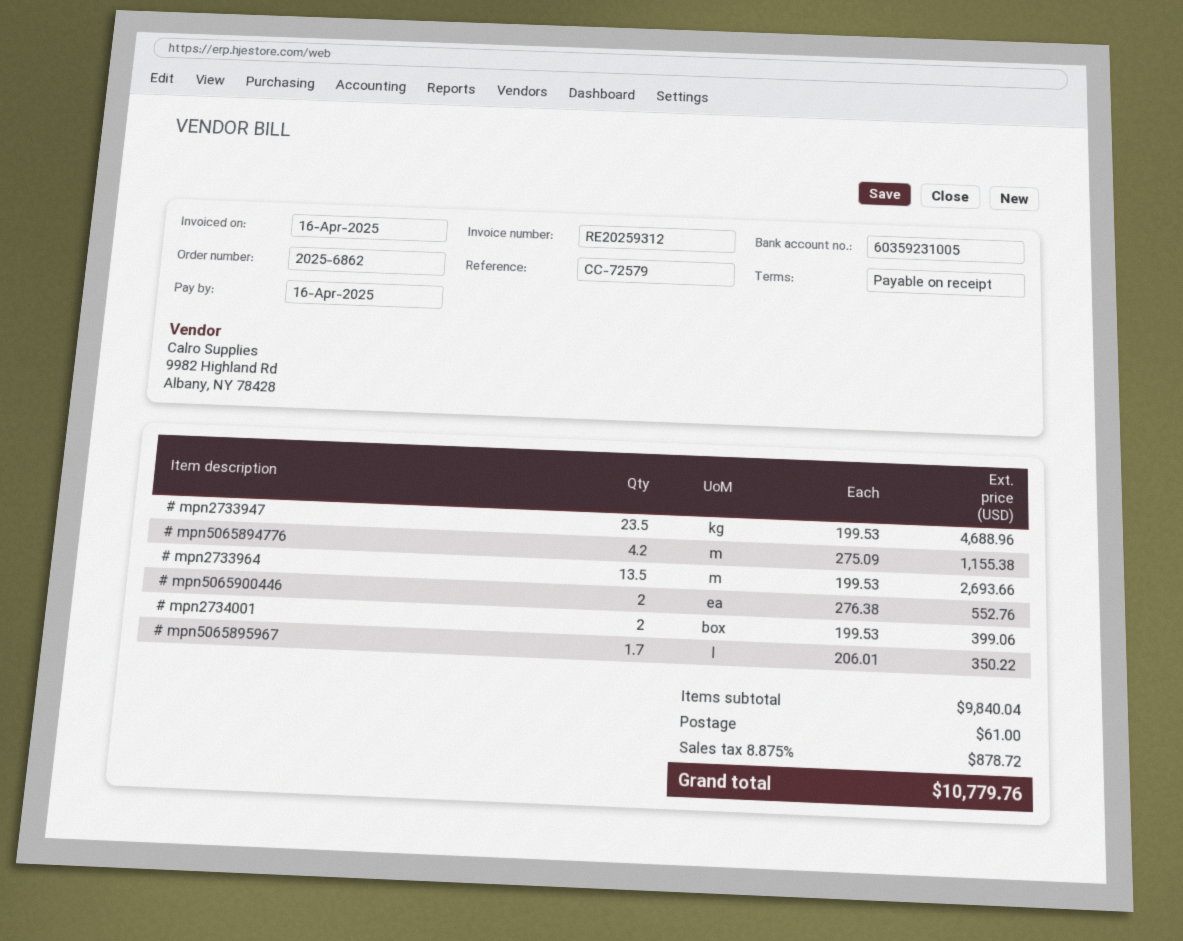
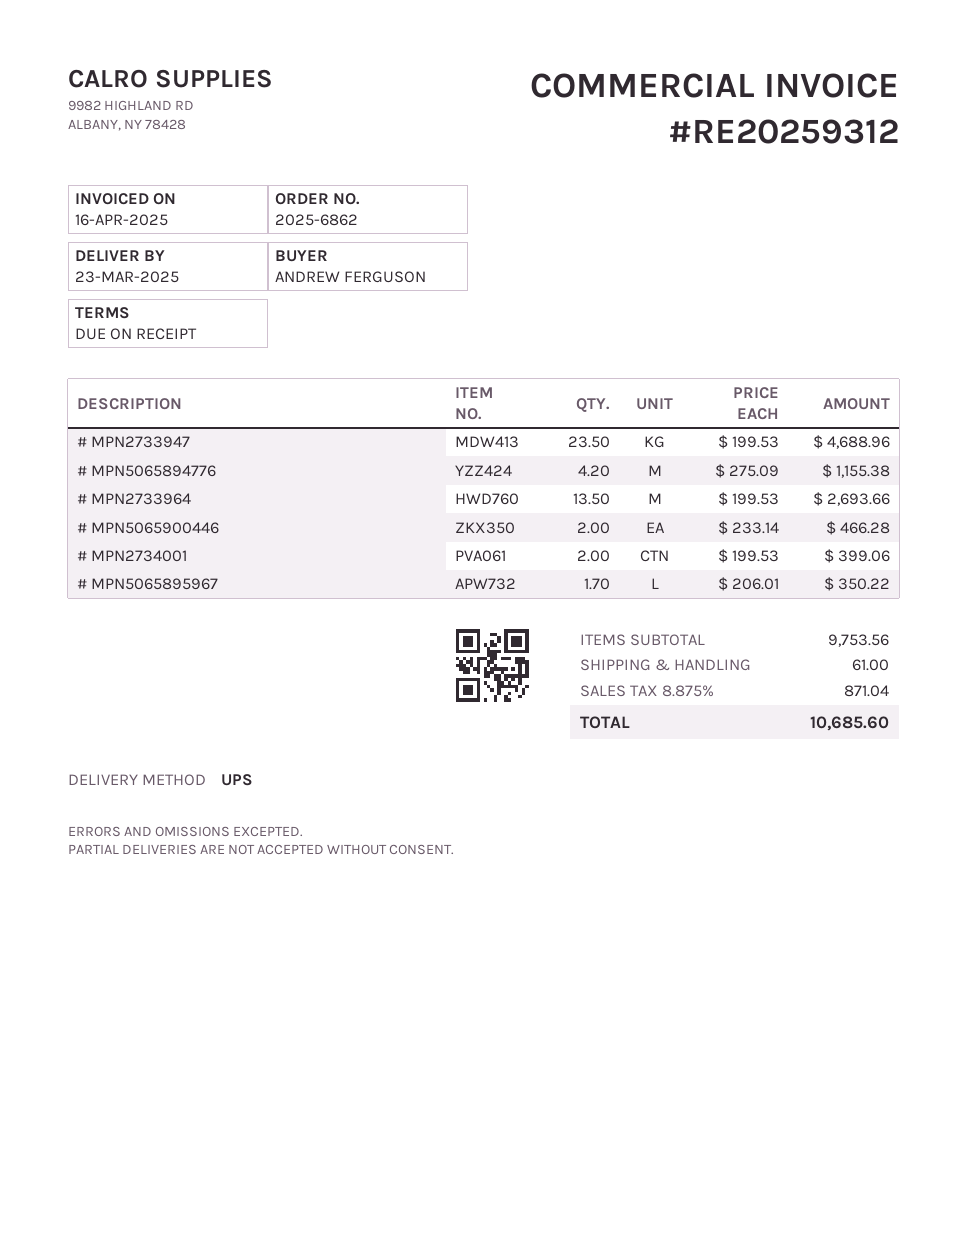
# mpn5065900446: 2 x 276.38 = 552.76 -> 2 x 233.14 = 466.28
subtotal: 9840.04 -> 9753.56
tax: 8.875% = 878.72 -> 8.875% = 871.04
total: 10779.76 -> 10685.60

